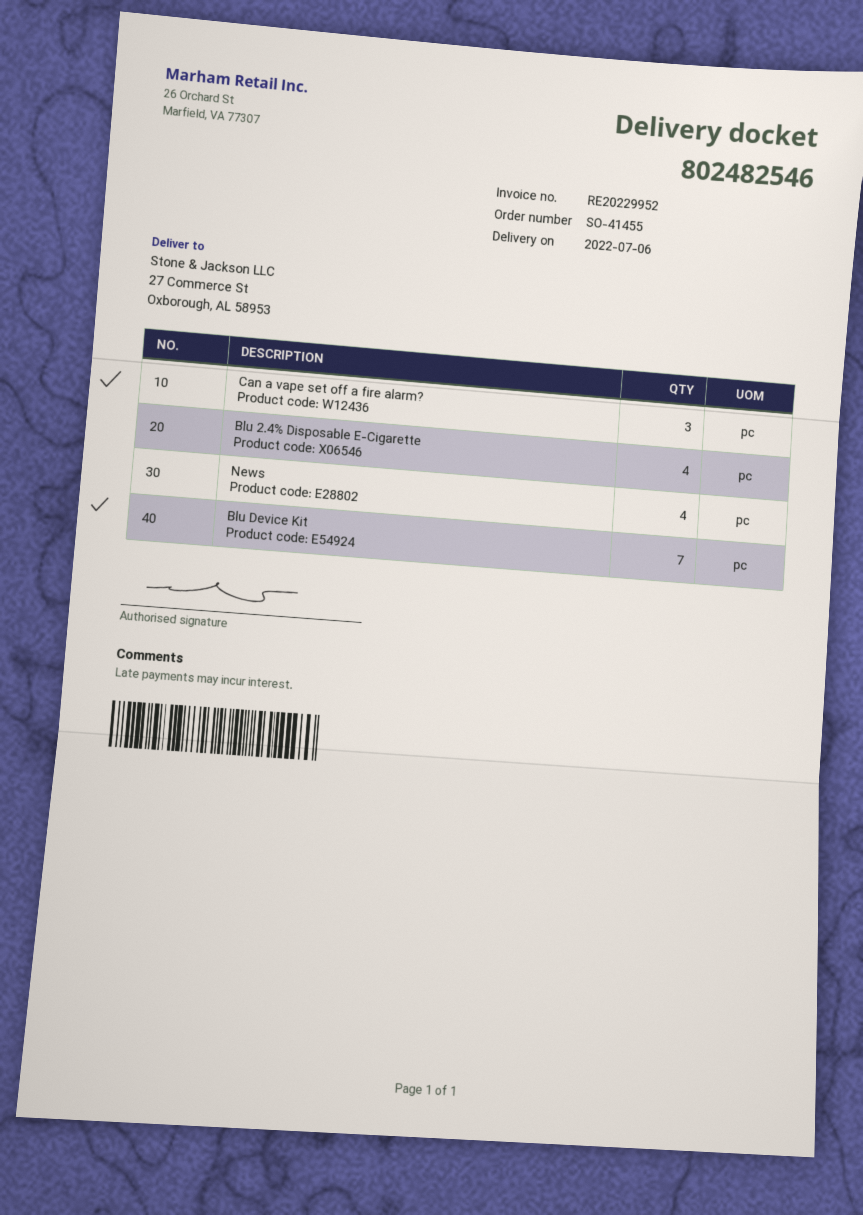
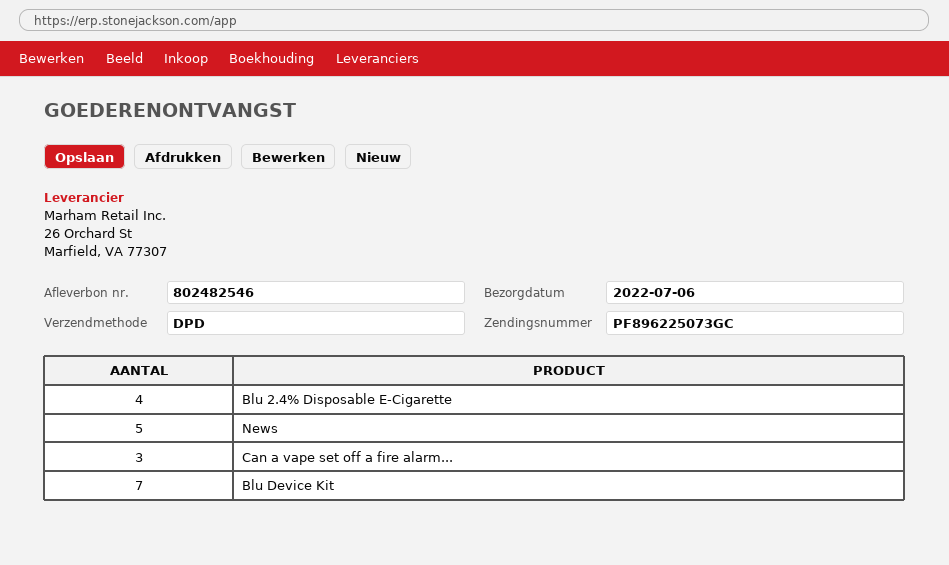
News: 4 -> 5

